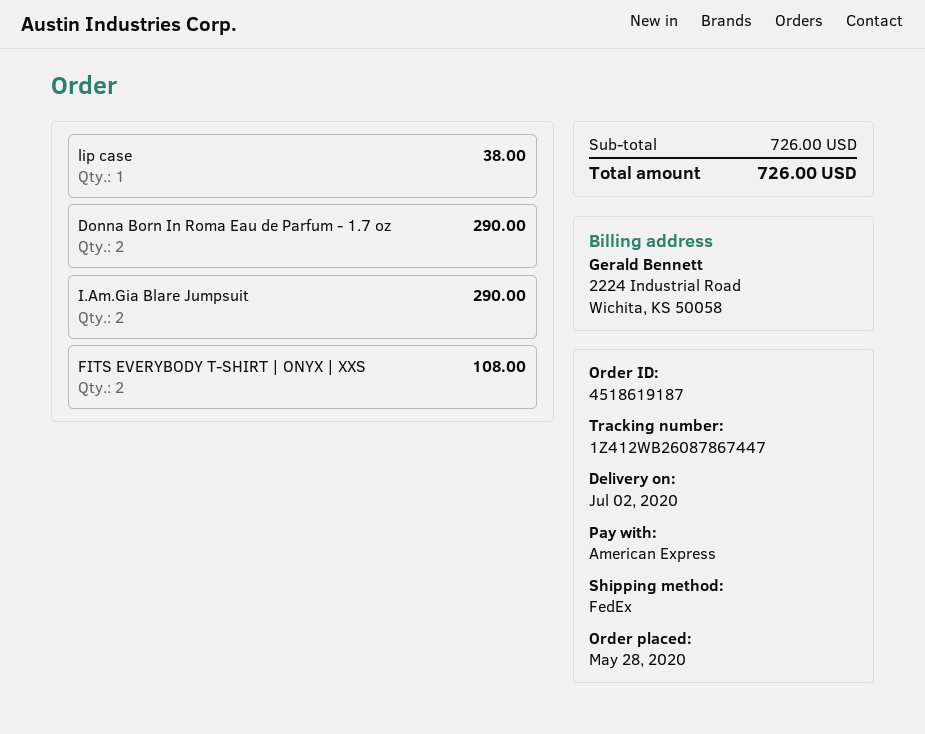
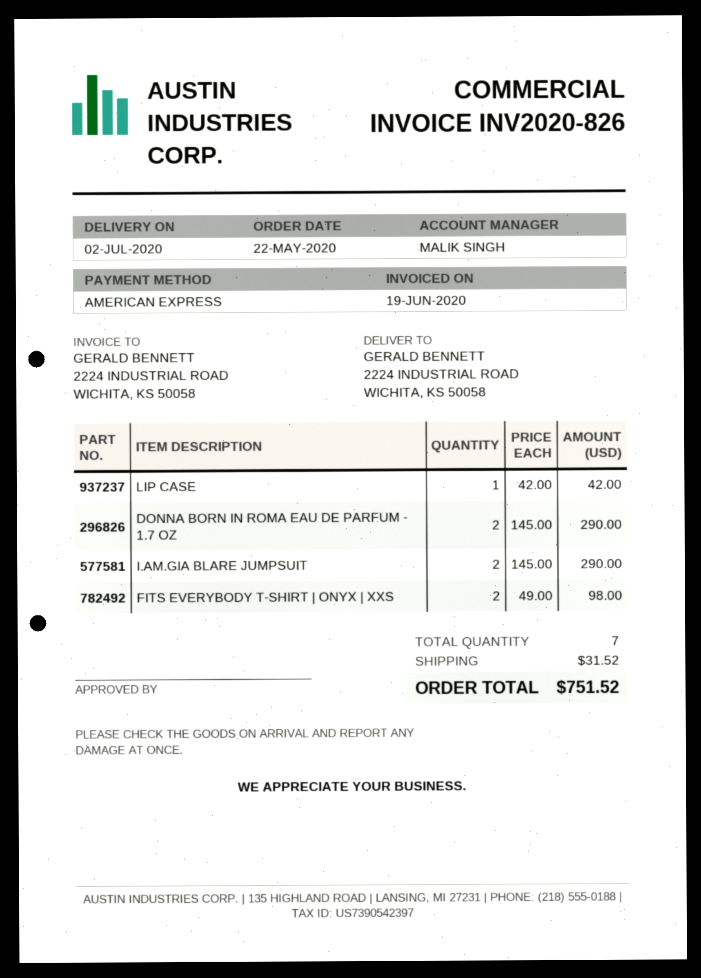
order date: 2020-05-28 -> 2020-05-22
lip case: 1 for 38.00 -> 1 for 42.00
FITS EVERYBODY T-SHIRT | ONYX | XXS: 2 for 108.00 -> 2 for 98.00
shipping: none -> 31.52
total: 726.00 -> 751.52

